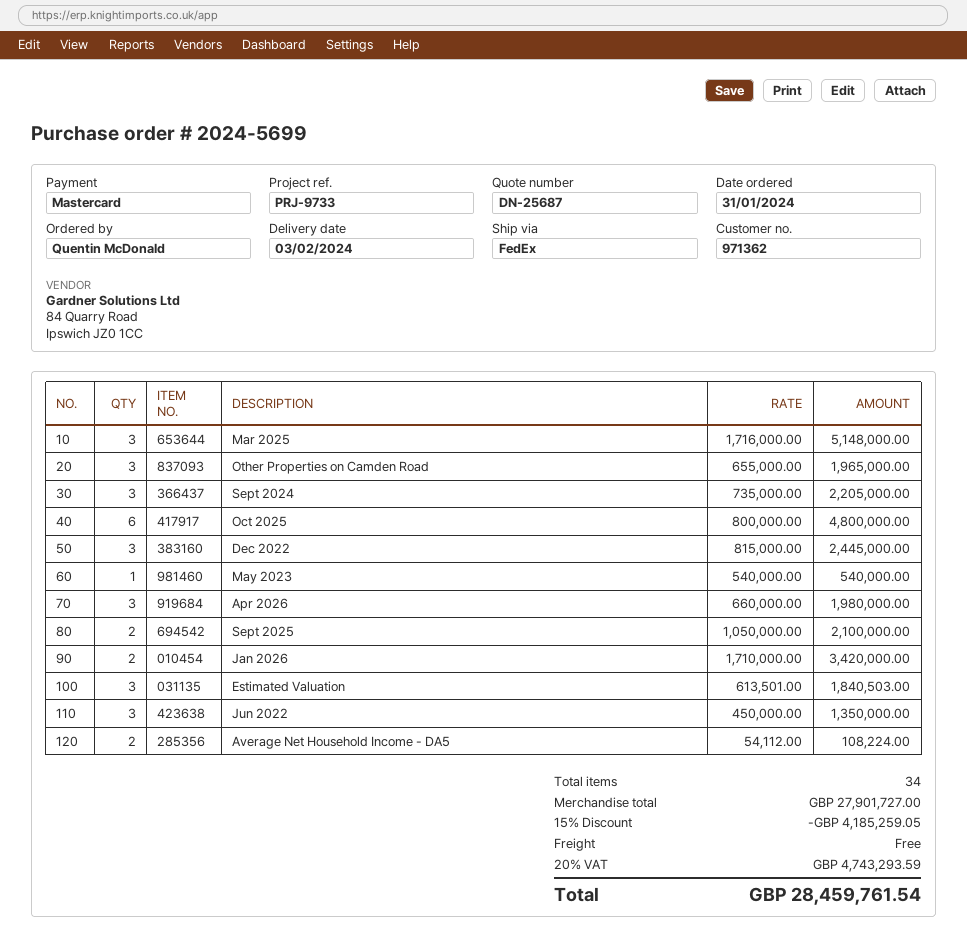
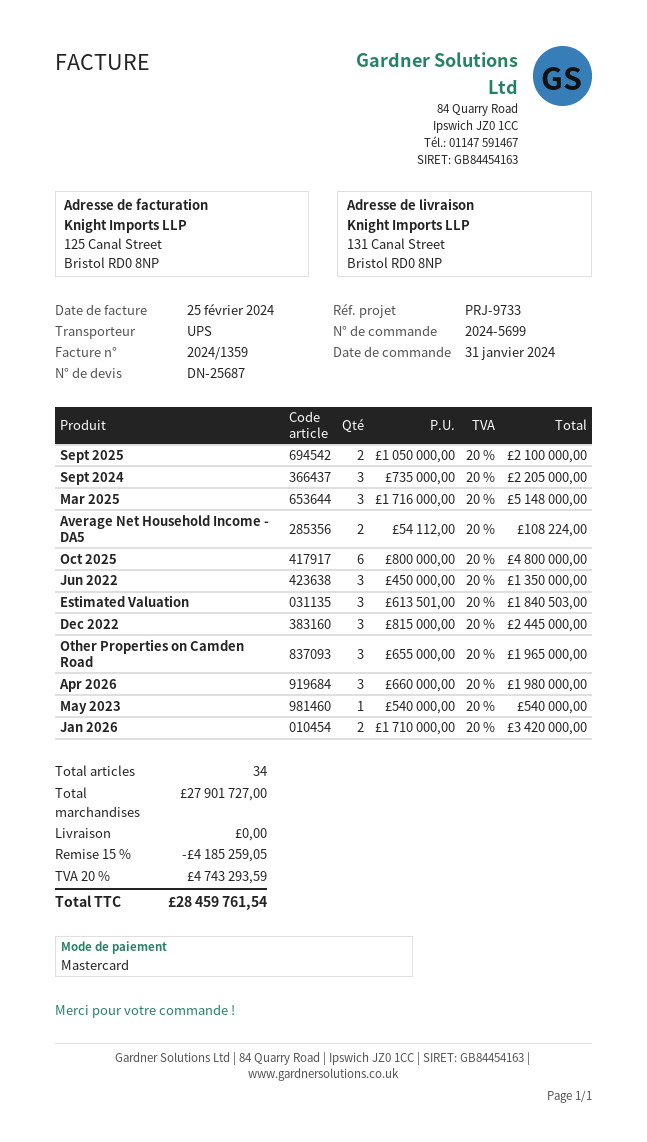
shipping method: FedEx -> UPS

